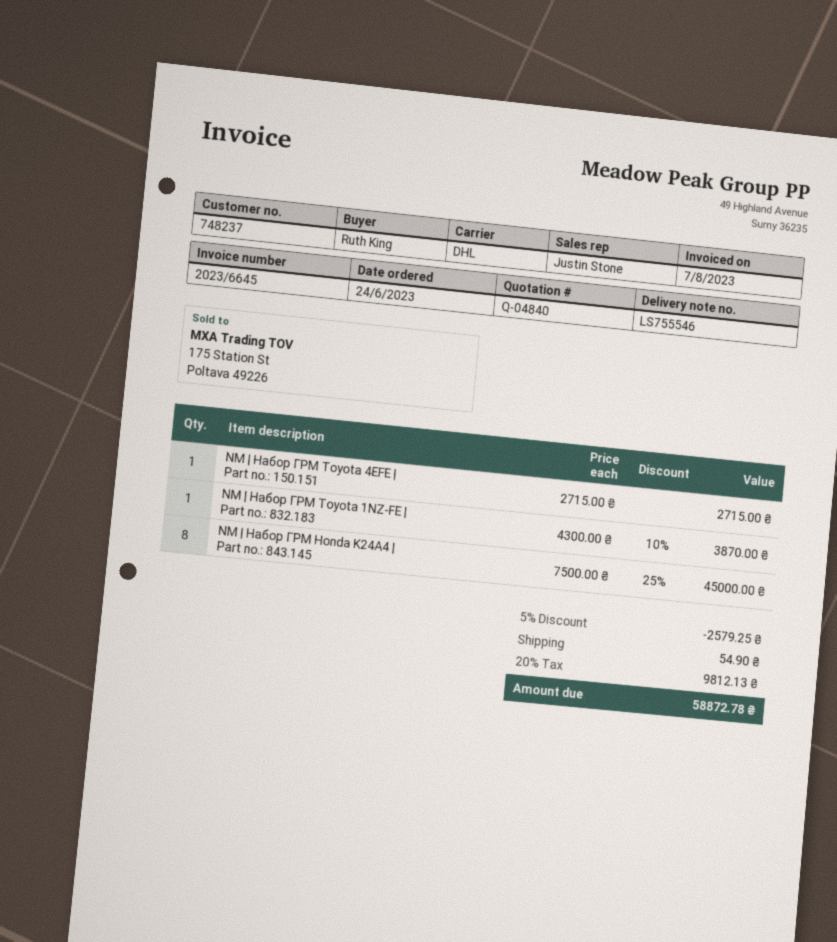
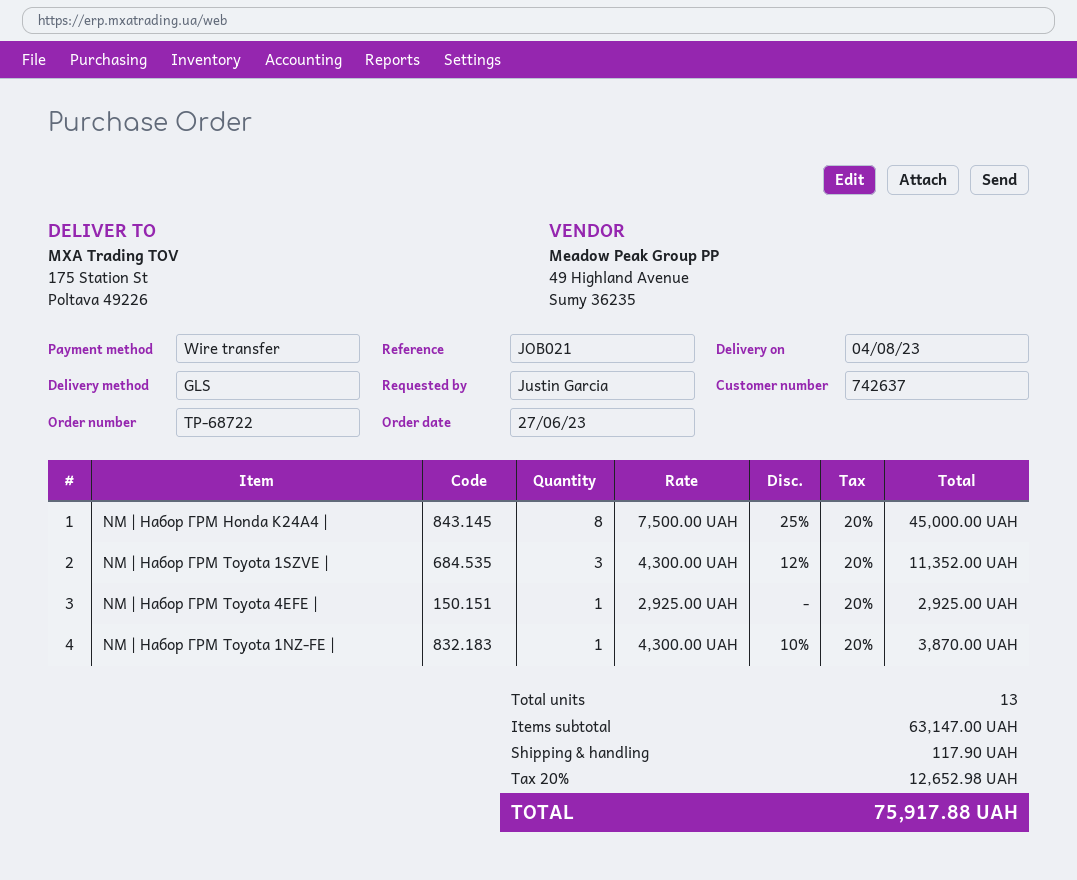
order date: 2023-06-24 -> 2023-06-27
customer number: 748237 -> 742637
ordered by: Ruth King -> Justin Garcia
shipping method: DHL -> GLS
NM | Набор ГРМ Toyota 4EFE |: 1 x 2715.00 = 2715.00 -> 1 x 2925.00 = 2925.00
NM | Набор ГРМ Toyota 1SZVE |: none -> 3 x 4300.00 - 12% = 11352.00
discount: 5% = 2579.25 -> none
shipping: 54.90 -> 117.90
tax: 20% = 9812.13 -> 20% = 12652.98
total: 58872.78 -> 75917.88

